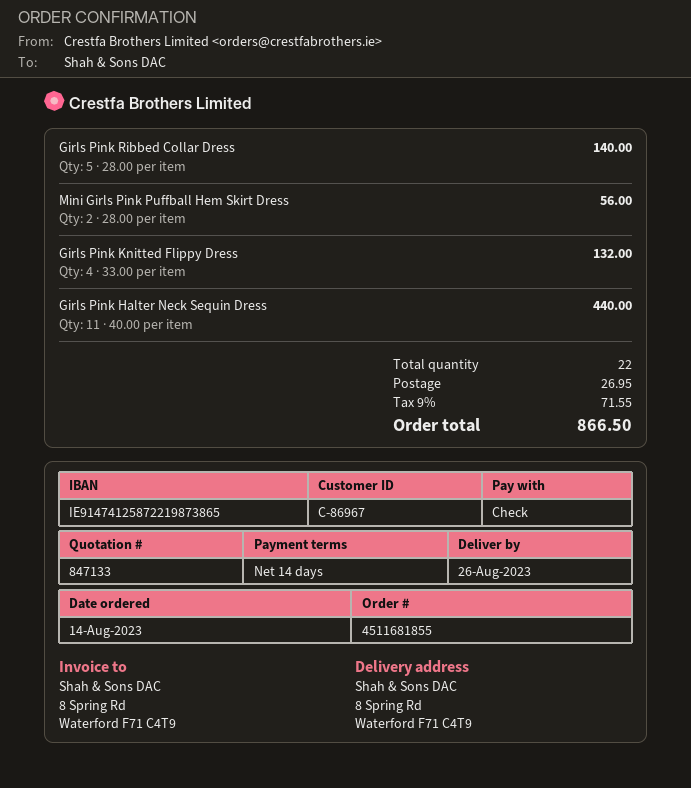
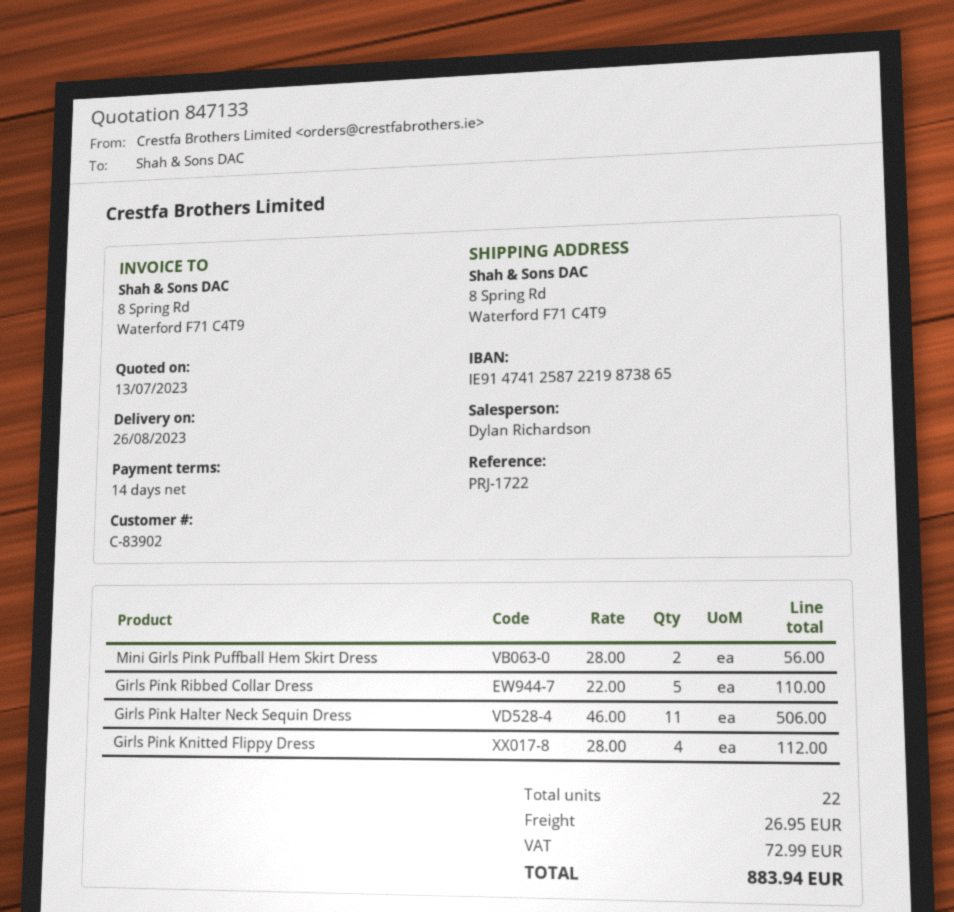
customer number: C-86967 -> C-83902
Girls Pink Ribbed Collar Dress: 5 x 28.00 = 140.00 -> 5 x 22.00 = 110.00
Girls Pink Knitted Flippy Dress: 4 x 33.00 = 132.00 -> 4 x 28.00 = 112.00
Girls Pink Halter Neck Sequin Dress: 11 x 40.00 = 440.00 -> 11 x 46.00 = 506.00
tax: 71.55 -> 72.99
total: 866.50 -> 883.94

